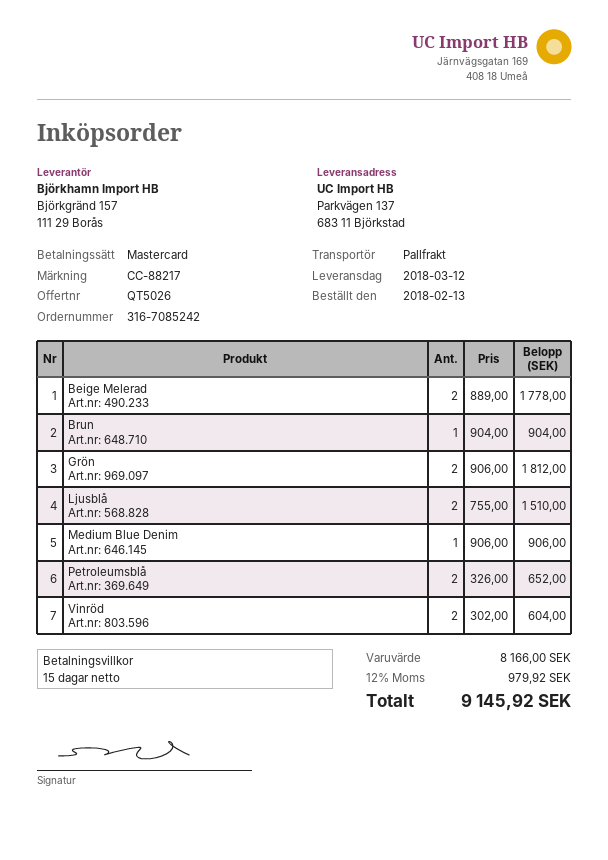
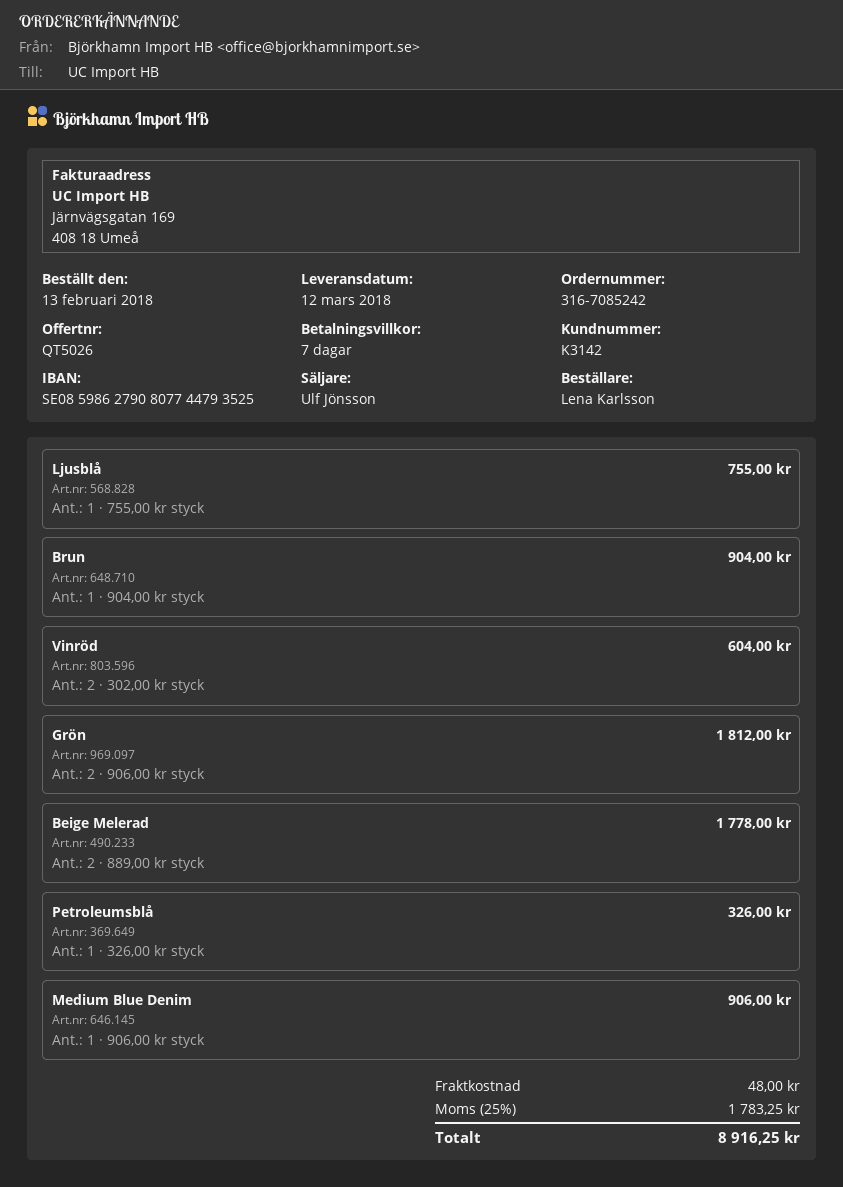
payment terms: 15 days -> 7 days
Ljusblå: 2 x 755.00 = 1510.00 -> 1 x 755.00 = 755.00
Petroleumsblå: 2 x 326.00 = 652.00 -> 1 x 326.00 = 326.00
shipping: none -> 48.00
tax: 12% = 979.92 -> 25% = 1783.25
total: 9145.92 -> 8916.25

